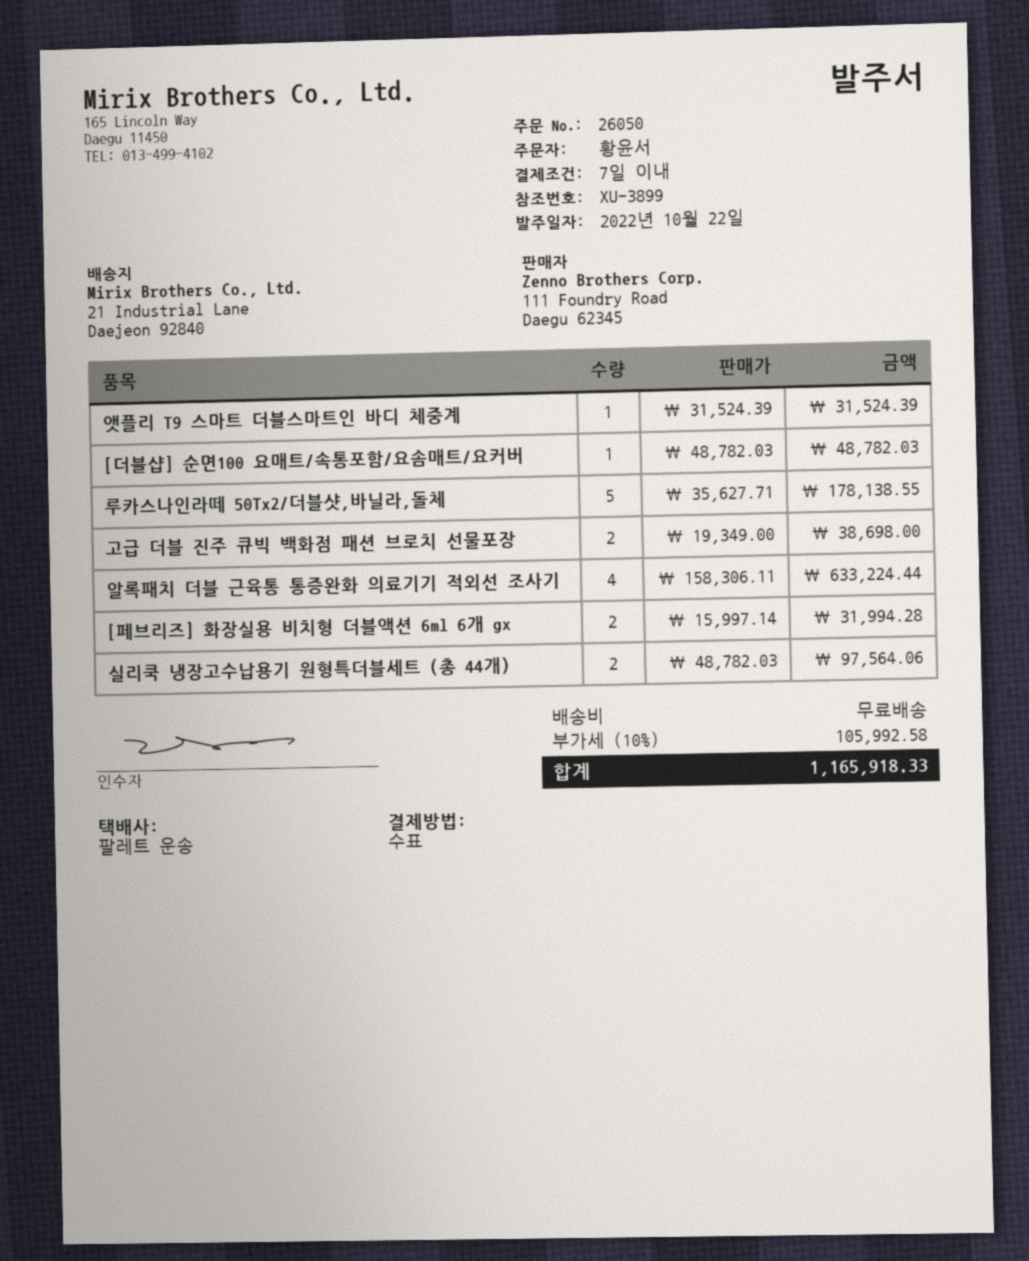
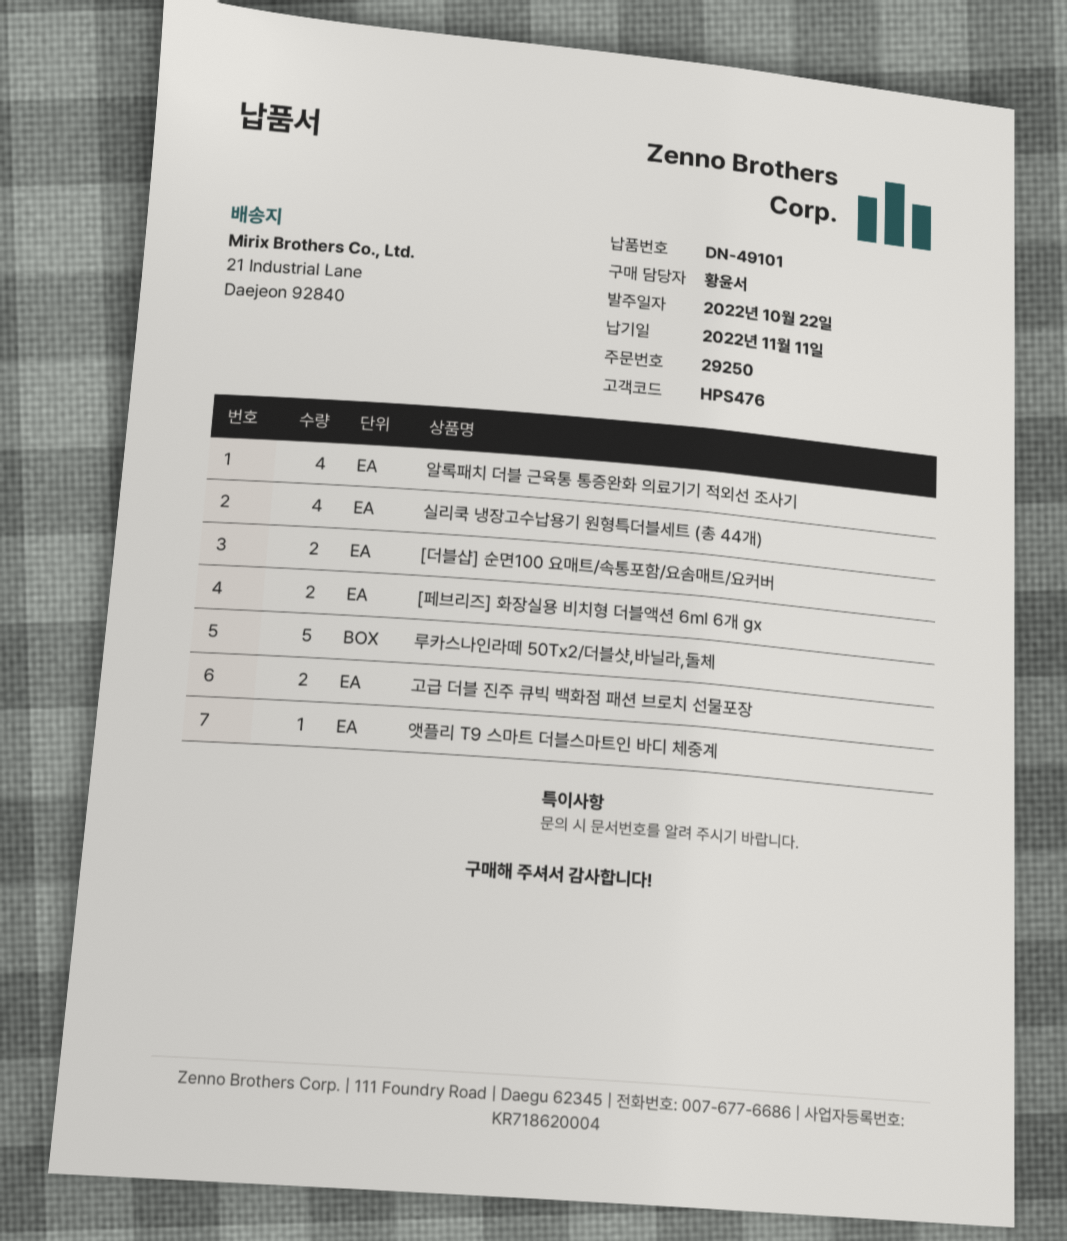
order number: 26050 -> 29250
[더블샵] 순면100 요매트/속통포함/요솜매트/요커버: 1 -> 2
실리쿡 냉장고수납용기 원형특더블세트 (총 44개): 2 -> 4

